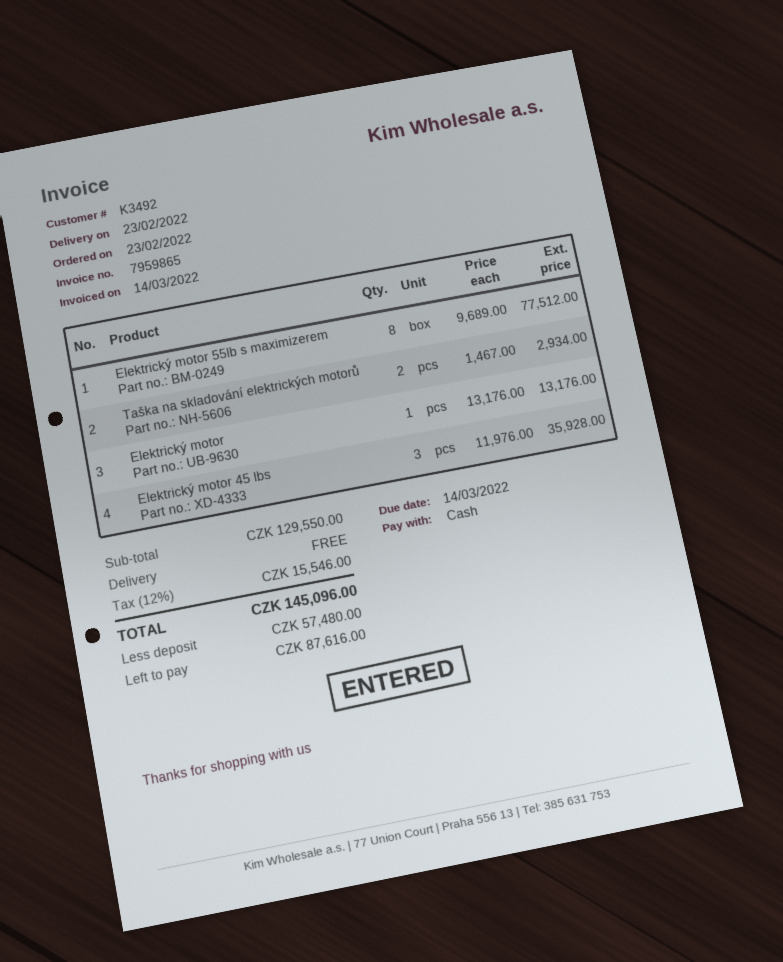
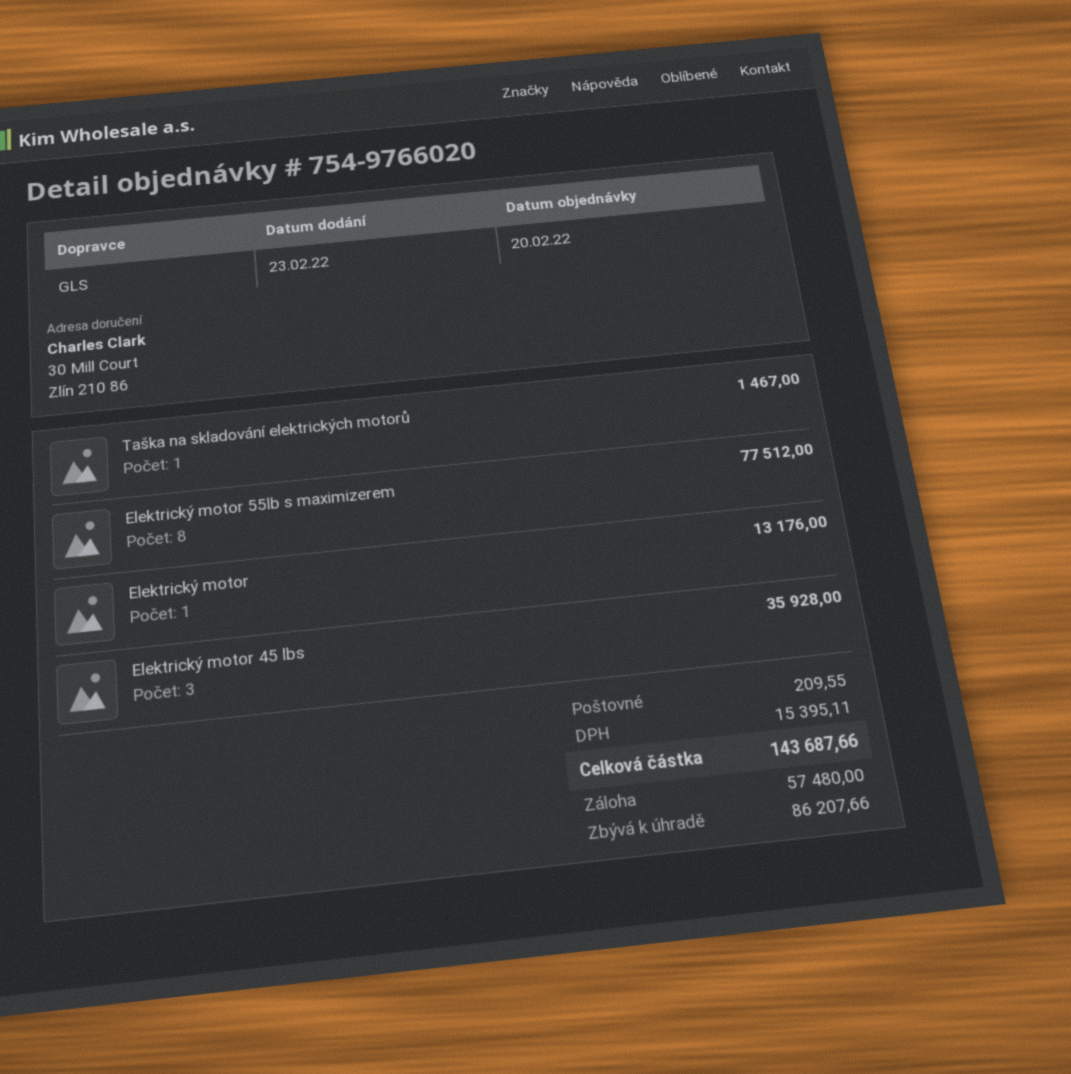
order date: 2022-02-23 -> 2022-02-20
Taška na skladování elektrických motorů: 2 for 2934.00 -> 1 for 1467.00
shipping: 0.00 -> 209.55
tax: 15546.00 -> 15395.11
total: 145096.00 -> 143687.66
balance: 87616.00 -> 86207.66

